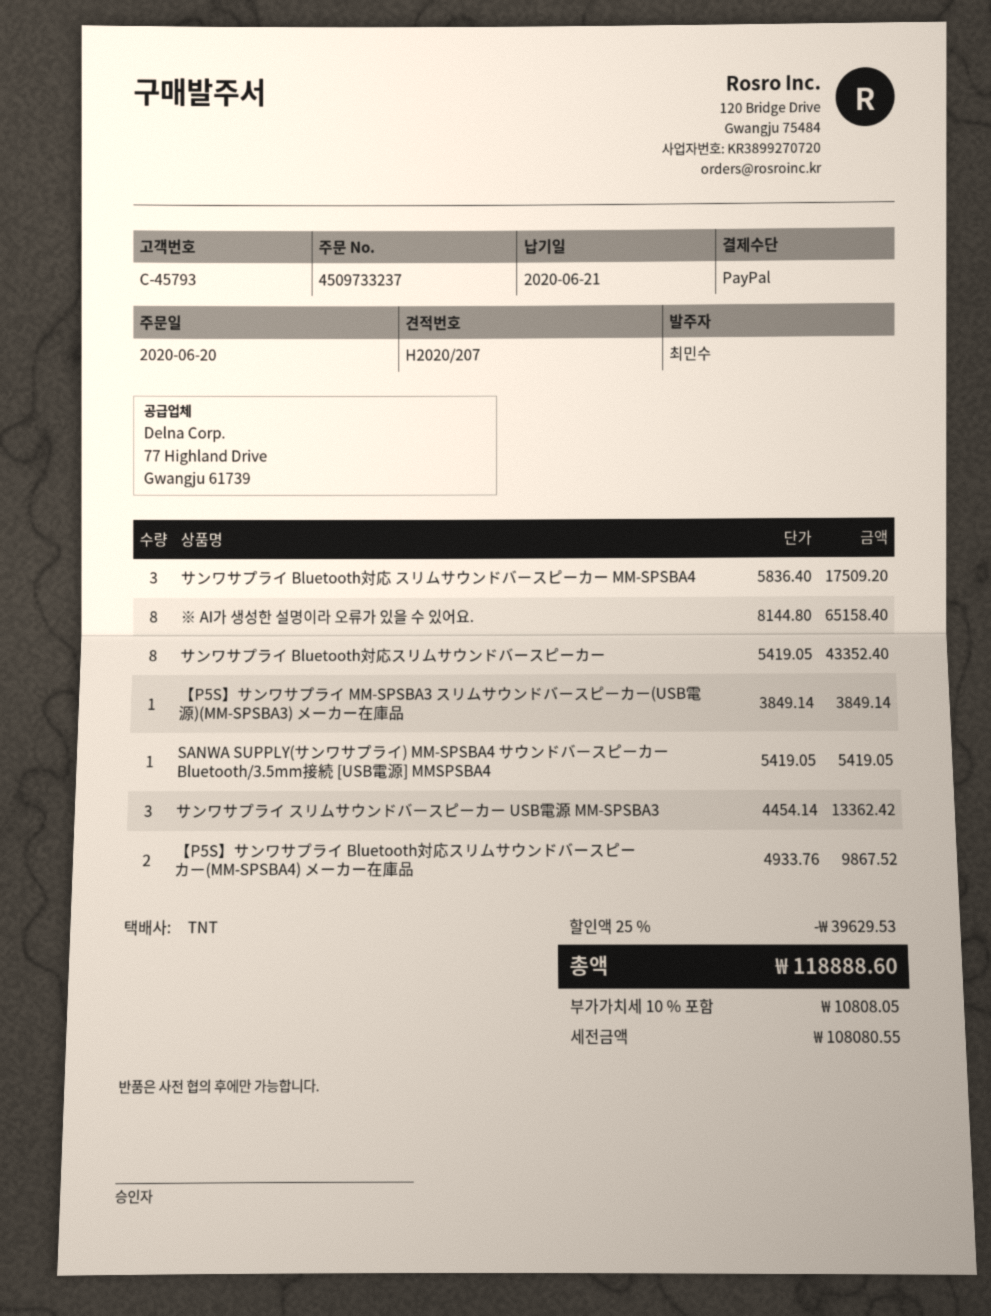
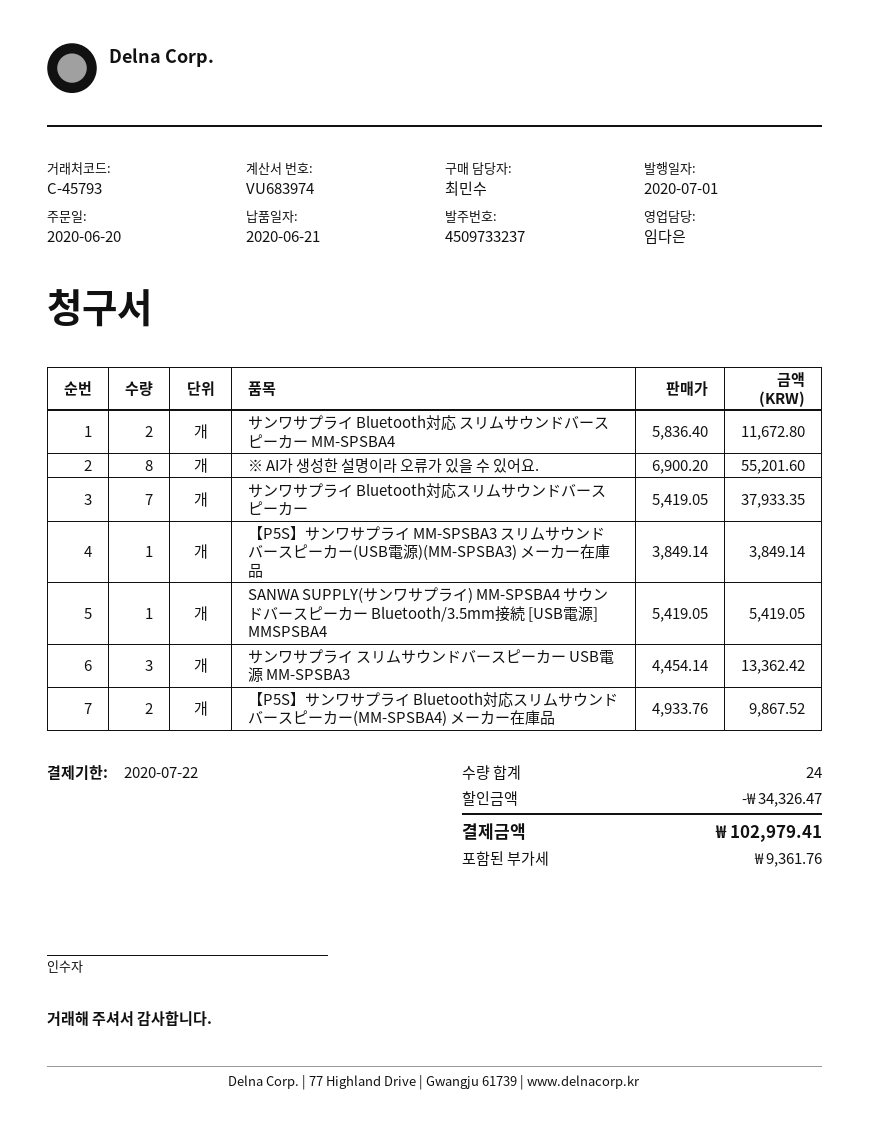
サンワサプライ Bluetooth対応 スリムサウンドバースピーカー MM-SPSBA4: 3 x 5836.40 = 17509.20 -> 2 x 5836.40 = 11672.80
※ AI가 생성한 설명이라 오류가 있을 수 있어요.: 8 x 8144.80 = 65158.40 -> 8 x 6900.20 = 55201.60
サンワサプライ Bluetooth対応スリムサウンドバースピーカー: 8 x 5419.05 = 43352.40 -> 7 x 5419.05 = 37933.35
discount: 39629.53 -> 34326.47
tax: 10808.05 -> 9361.76
total: 118888.60 -> 102979.41

